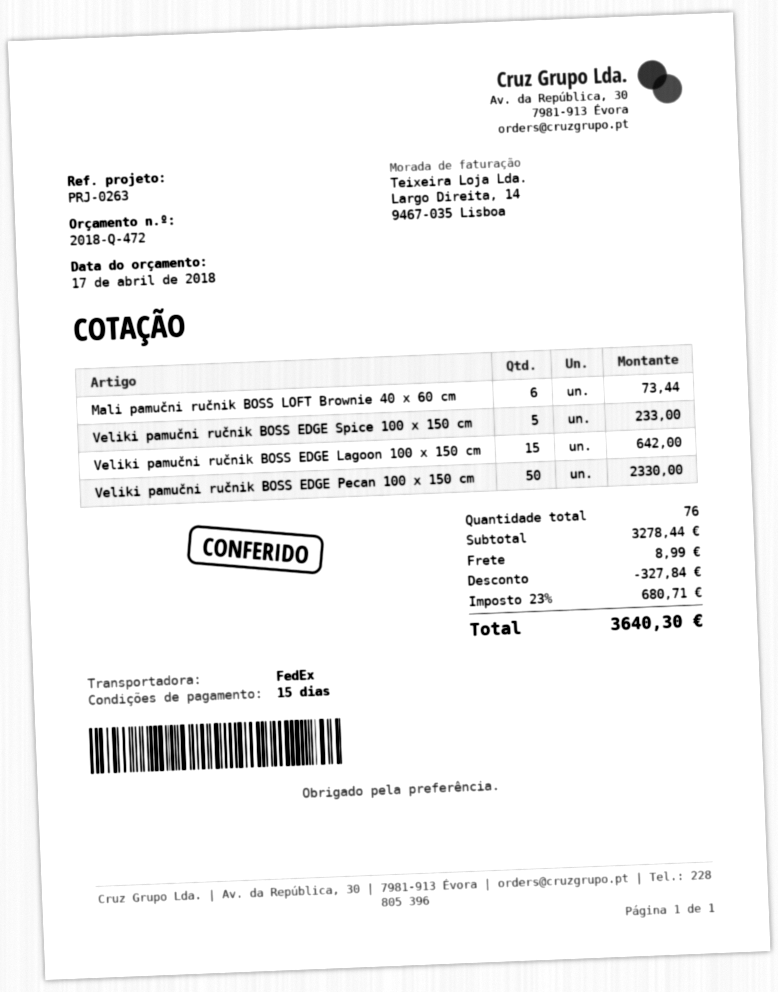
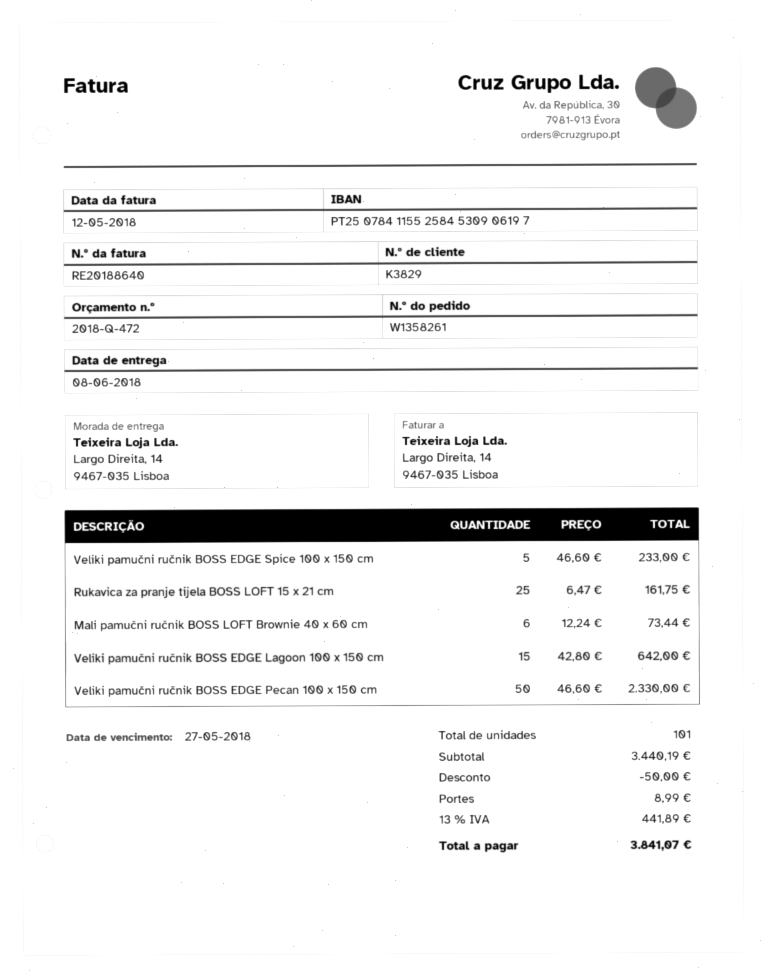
Rukavica za pranje tijela BOSS LOFT 15 x 21 cm: none -> 25 for 161.75
total quantity: 76 -> 101
subtotal: 3278.44 -> 3440.19
discount: 327.84 -> 50.00
tax: 23% = 680.71 -> 13% = 441.89
total: 3640.30 -> 3841.07

